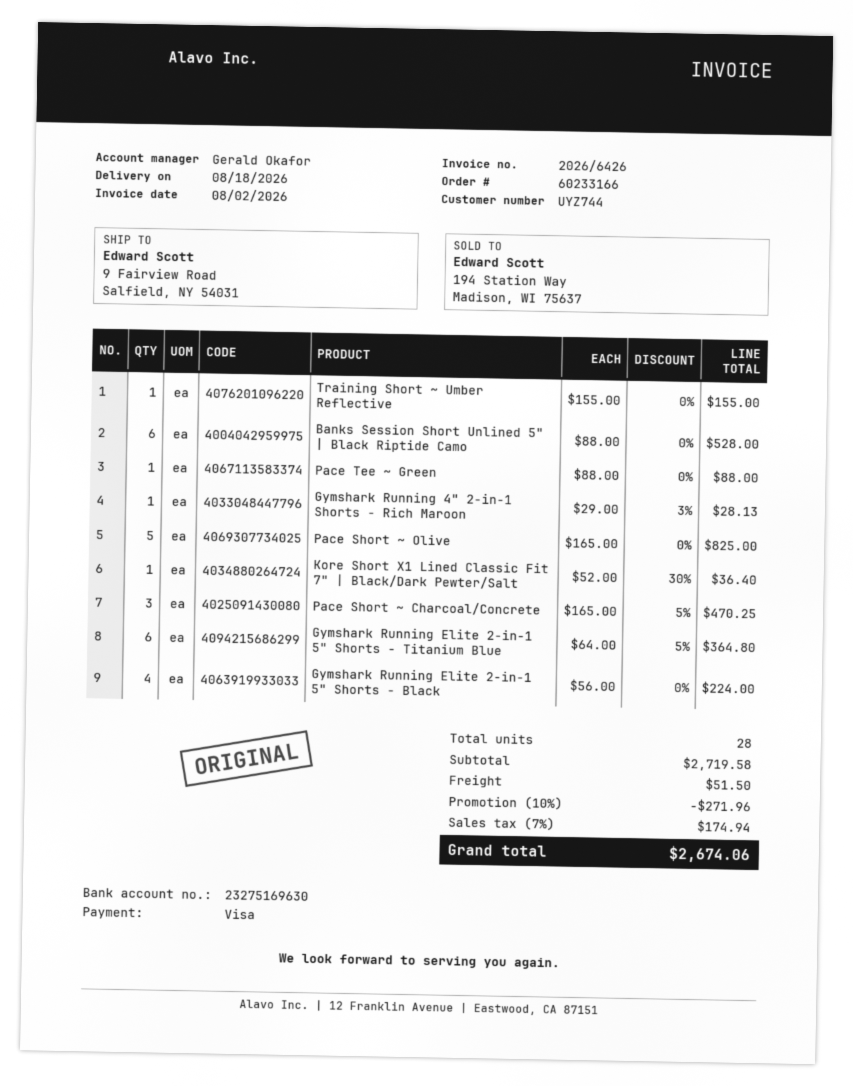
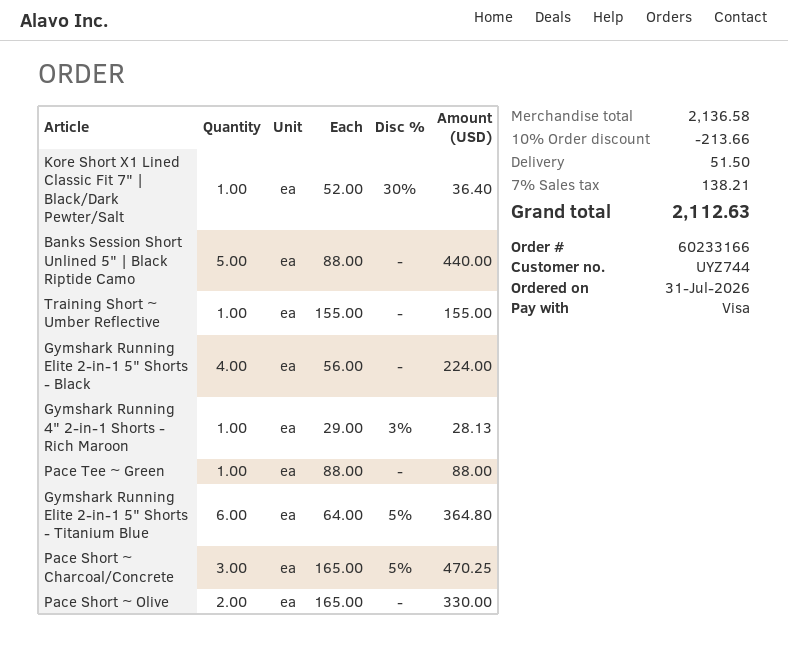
Banks Session Short Unlined 5" | Black Riptide Camo: 6 x 88.00 = 528.00 -> 5 x 88.00 = 440.00
Pace Short ~ Olive: 5 x 165.00 = 825.00 -> 2 x 165.00 = 330.00
subtotal: 2719.58 -> 2136.58
discount: 10% = 271.96 -> 10% = 213.66
tax: 7% = 174.94 -> 7% = 138.21
total: 2674.06 -> 2112.63

